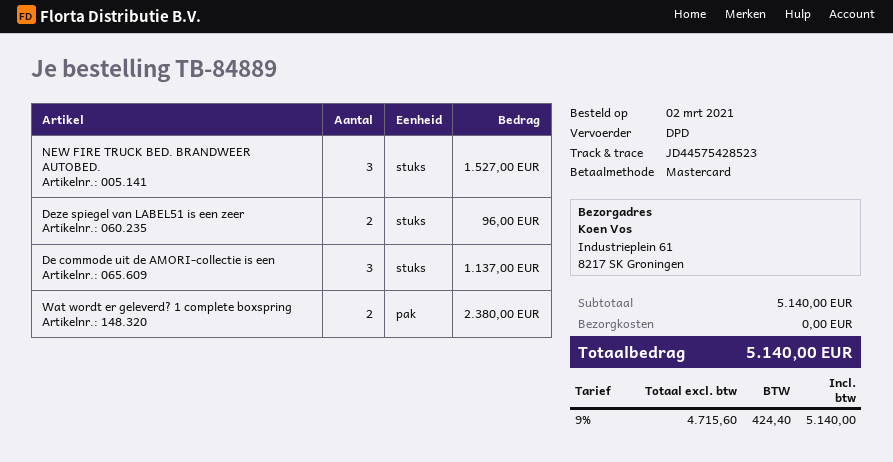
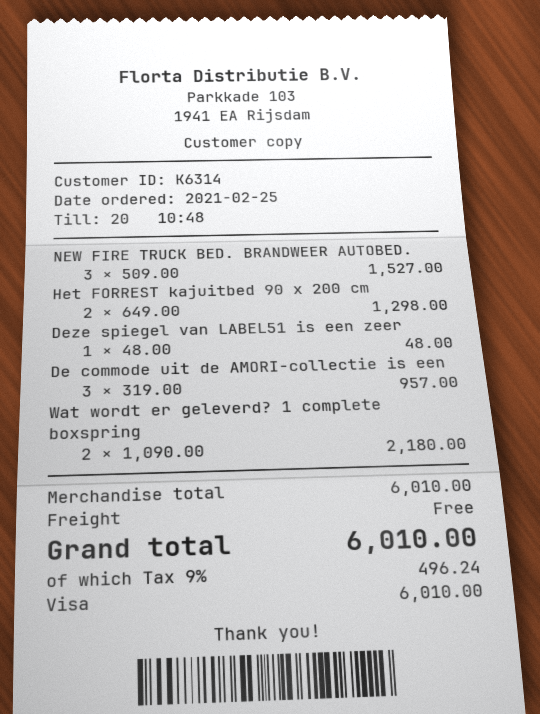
order date: 2021-03-02 -> 2021-02-25
payment method: Mastercard -> Visa
Deze spiegel van LABEL51 is een zeer: 2 for 96.00 -> 1 for 48.00
De commode uit de AMORI-collectie is een: 3 for 1137.00 -> 3 for 957.00
Wat wordt er geleverd? 1 complete boxspring: 2 for 2380.00 -> 2 for 2180.00
Het FORREST kajuitbed 90 x 200 cm: none -> 2 for 1298.00
subtotal: 5140.00 -> 6010.00
tax: 9% = 424.40 -> 9% = 496.24
total: 5140.00 -> 6010.00

